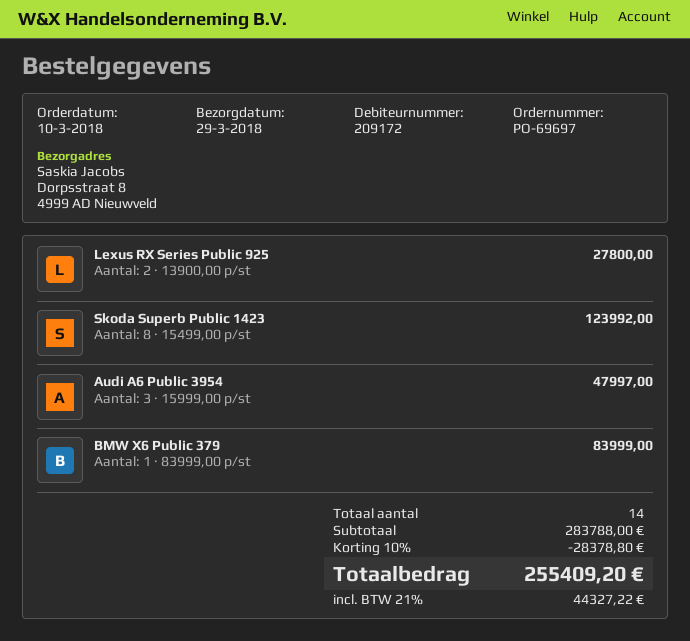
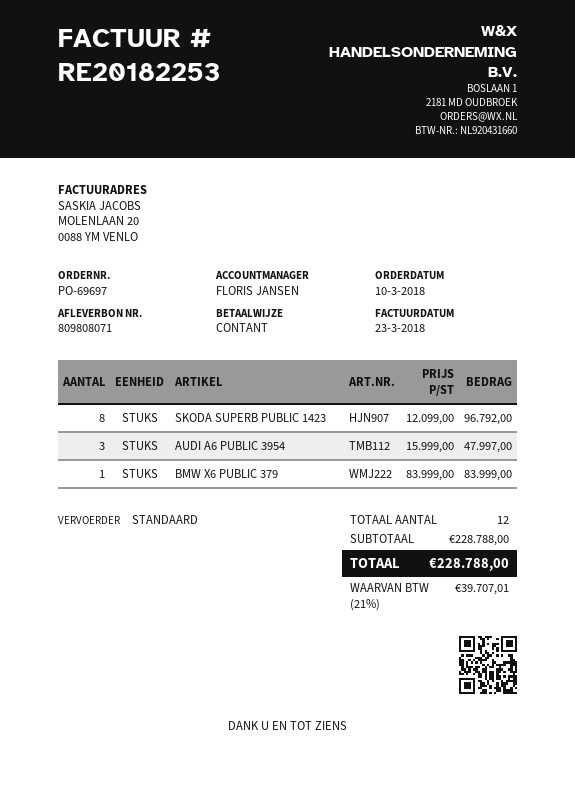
Lexus RX Series Public 925: 2 x 13900.00 = 27800.00 -> none
Skoda Superb Public 1423: 8 x 15499.00 = 123992.00 -> 8 x 12099.00 = 96792.00
total quantity: 14 -> 12
subtotal: 283788.00 -> 228788.00
discount: 10% = 28378.80 -> none
tax: 21% = 44327.22 -> 21% = 39707.01
total: 255409.20 -> 228788.00

